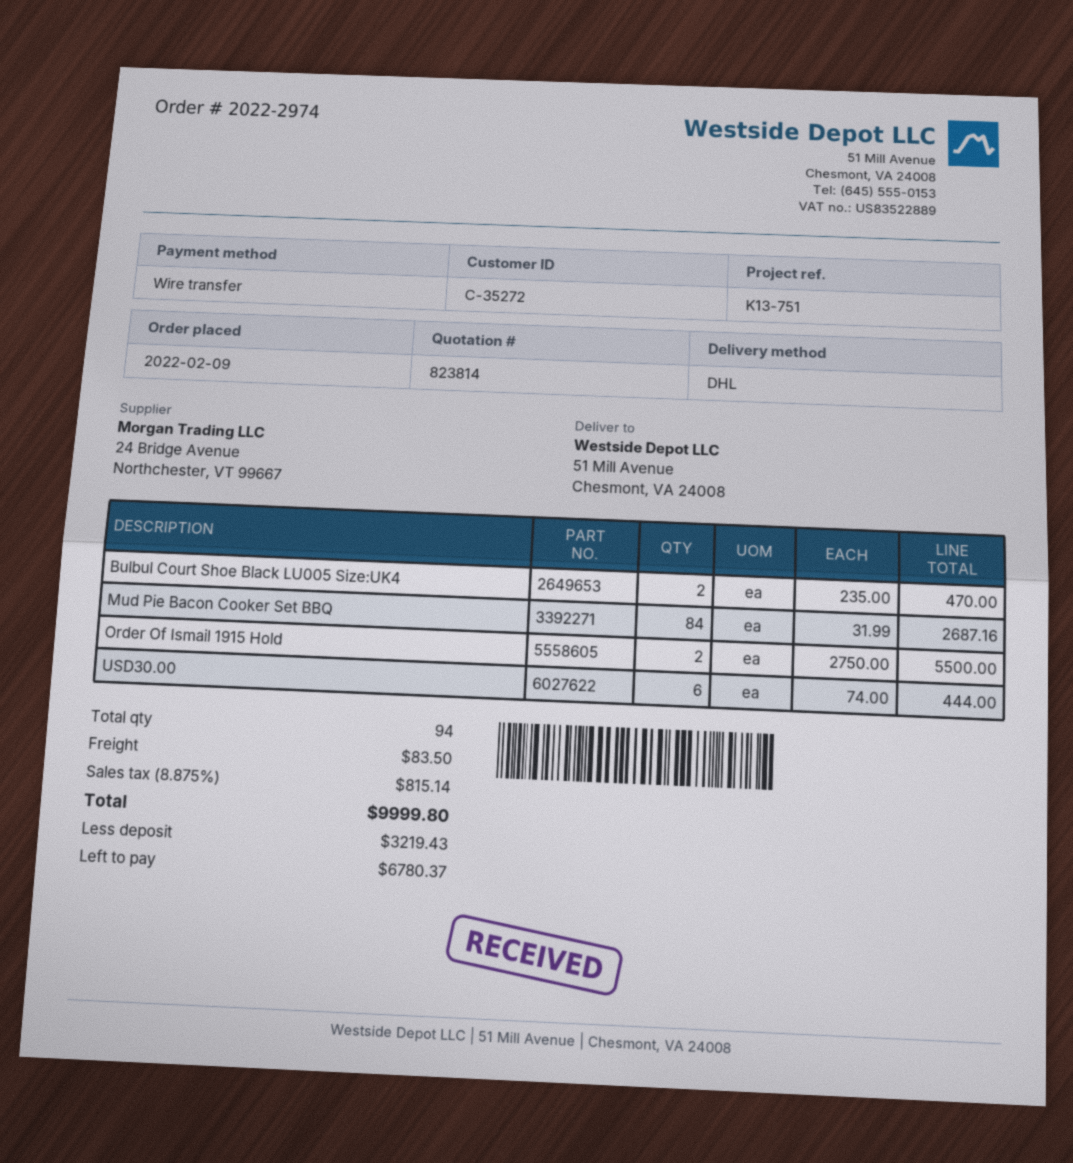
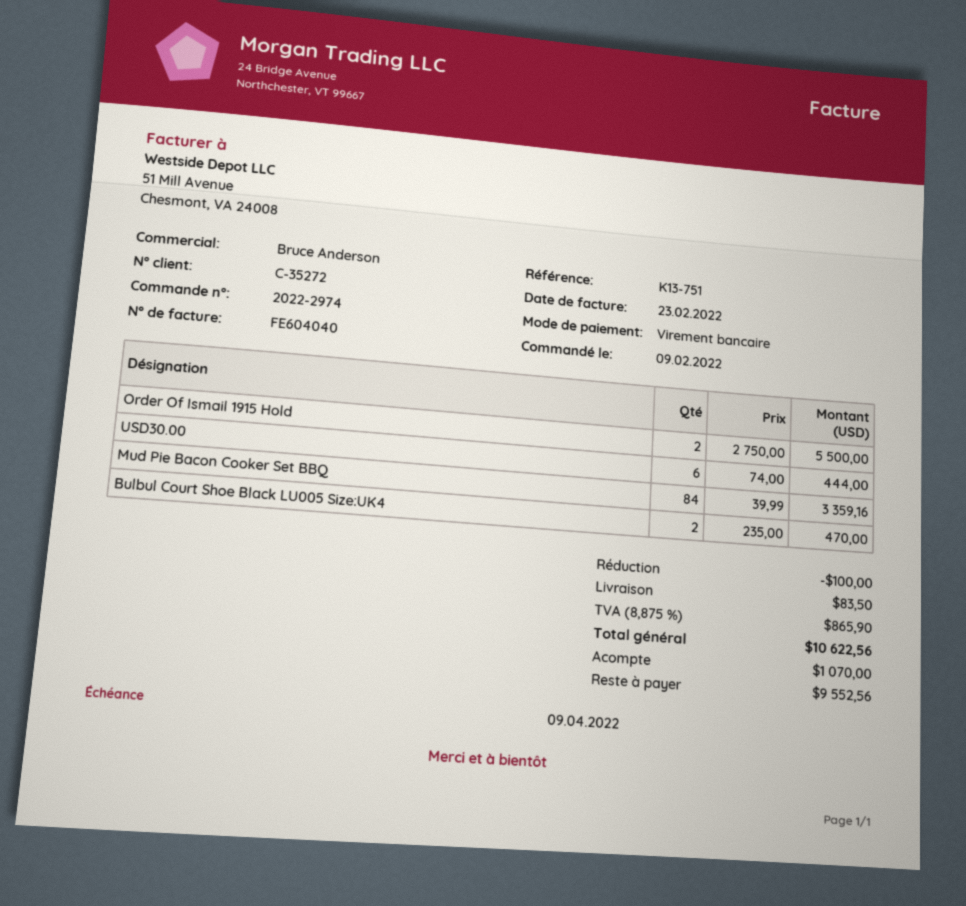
Mud Pie Bacon Cooker Set BBQ: 84 x 31.99 = 2687.16 -> 84 x 39.99 = 3359.16
discount: none -> 100.00
tax: 8.875% = 815.14 -> 8.875% = 865.90
total: 9999.80 -> 10622.56
deposit: 3219.43 -> 1070.00
balance: 6780.37 -> 9552.56

